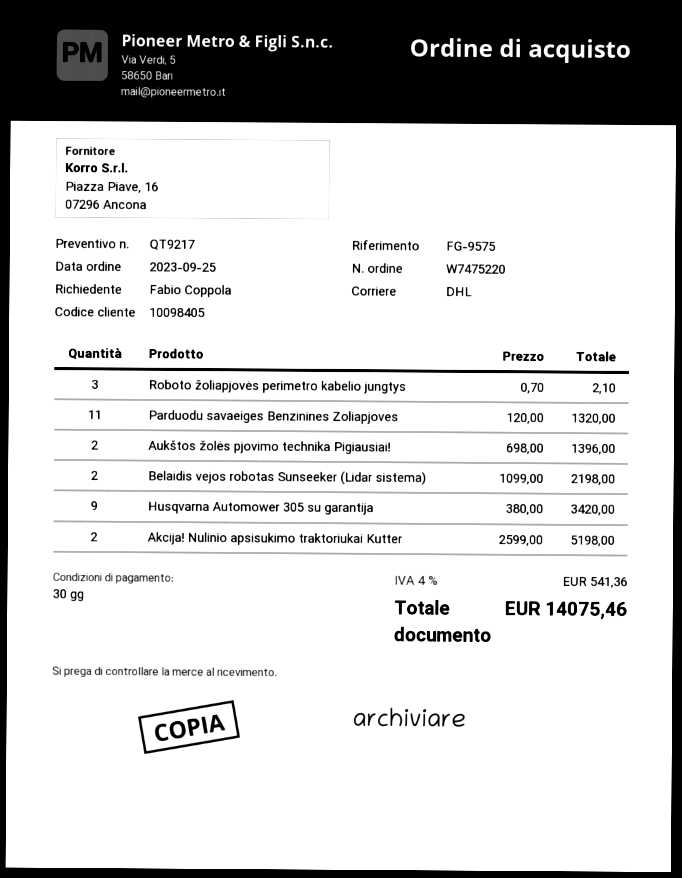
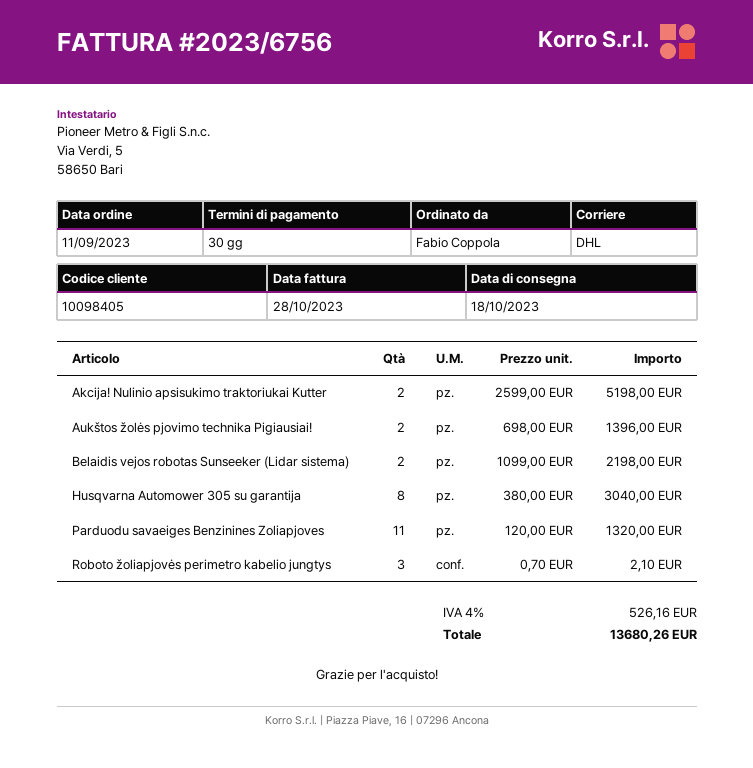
order date: 2023-09-25 -> 2023-09-11
Husqvarna Automower 305 su garantija: 9 x 380.00 = 3420.00 -> 8 x 380.00 = 3040.00
tax: 4% = 541.36 -> 4% = 526.16
total: 14075.46 -> 13680.26

